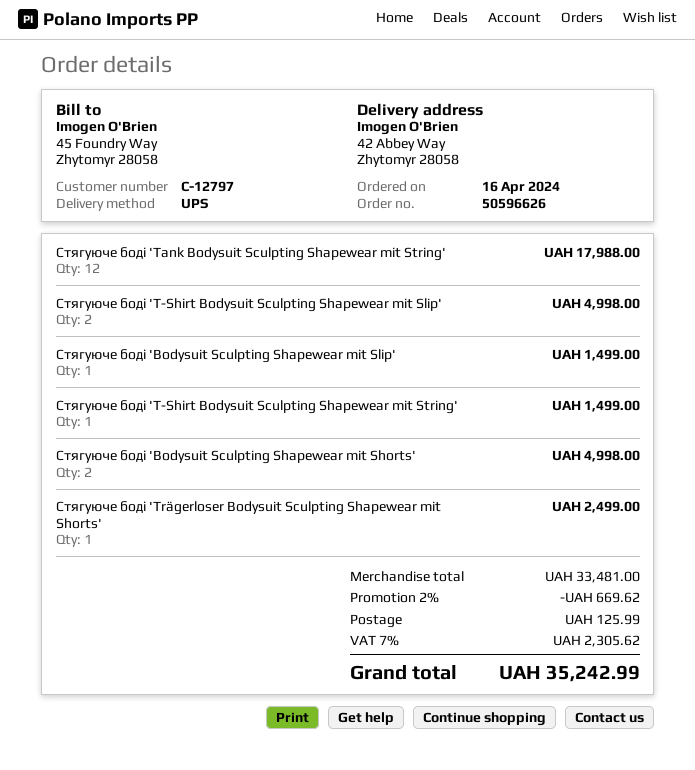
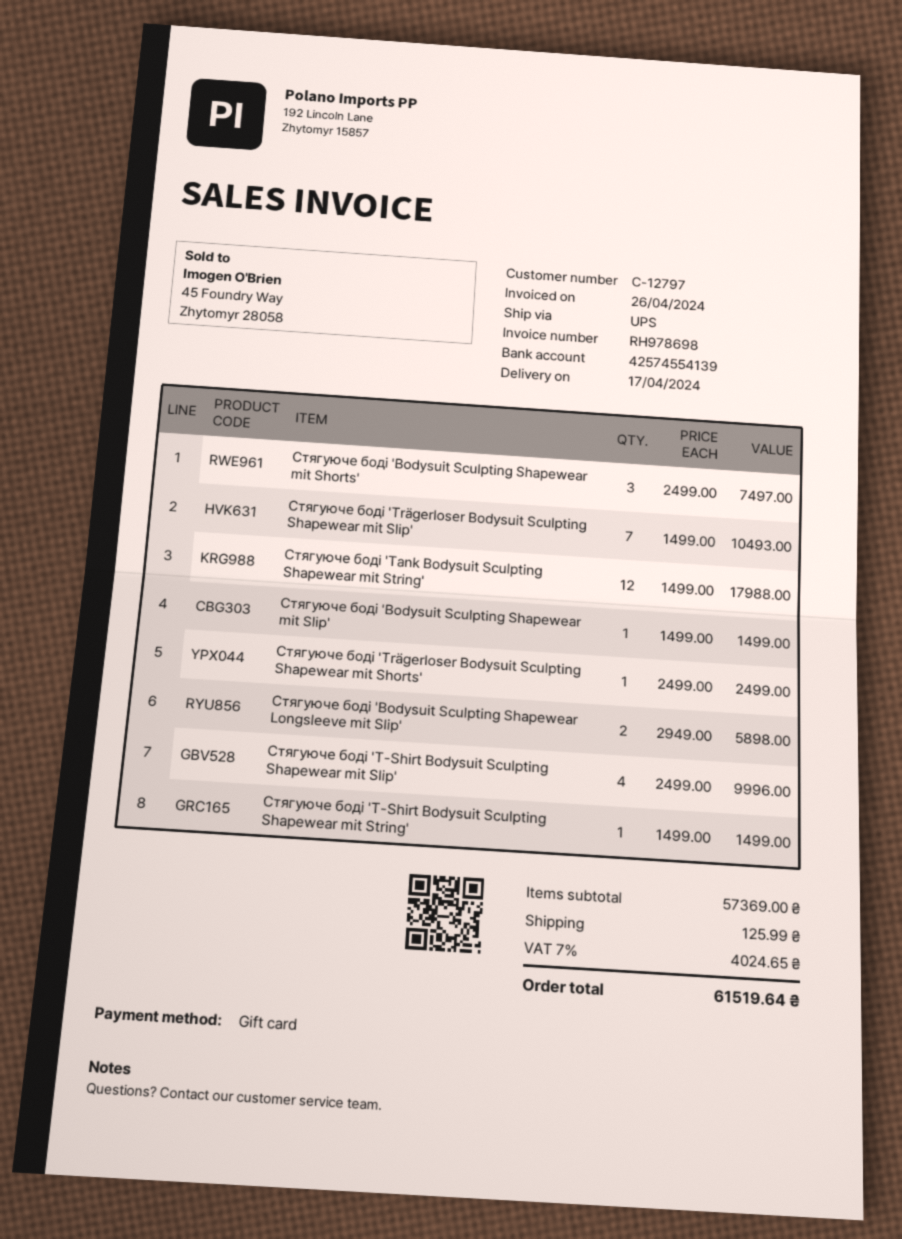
Стягуюче боді 'T-Shirt Bodysuit Sculpting Shapewear mit Slip': 2 for 4998.00 -> 4 for 9996.00
Стягуюче боді 'Bodysuit Sculpting Shapewear mit Shorts': 2 for 4998.00 -> 3 for 7497.00
Стягуюче боді 'Trägerloser Bodysuit Sculpting Shapewear mit Slip': none -> 7 for 10493.00
Стягуюче боді 'Bodysuit Sculpting Shapewear Longsleeve mit Slip': none -> 2 for 5898.00
subtotal: 33481.00 -> 57369.00
discount: 2% = 669.62 -> none
tax: 7% = 2305.62 -> 7% = 4024.65
total: 35242.99 -> 61519.64

